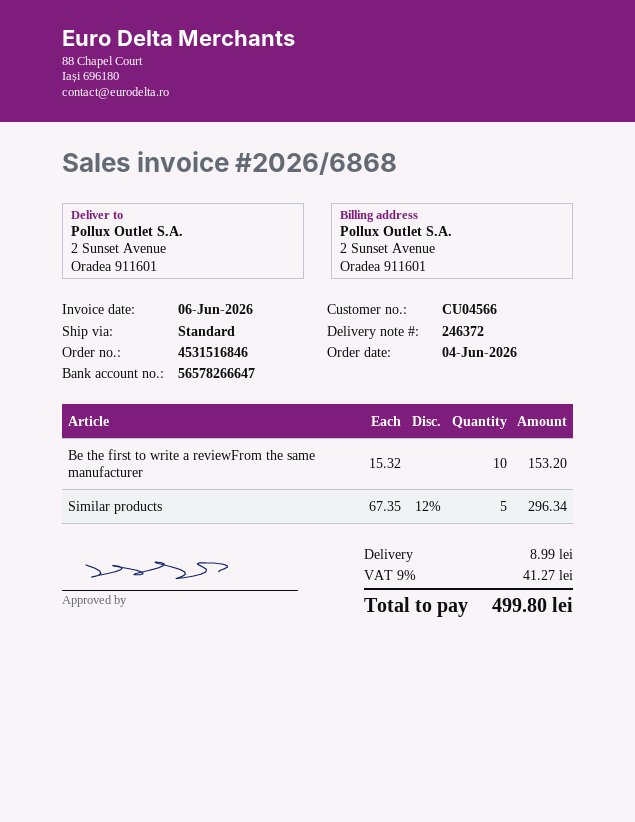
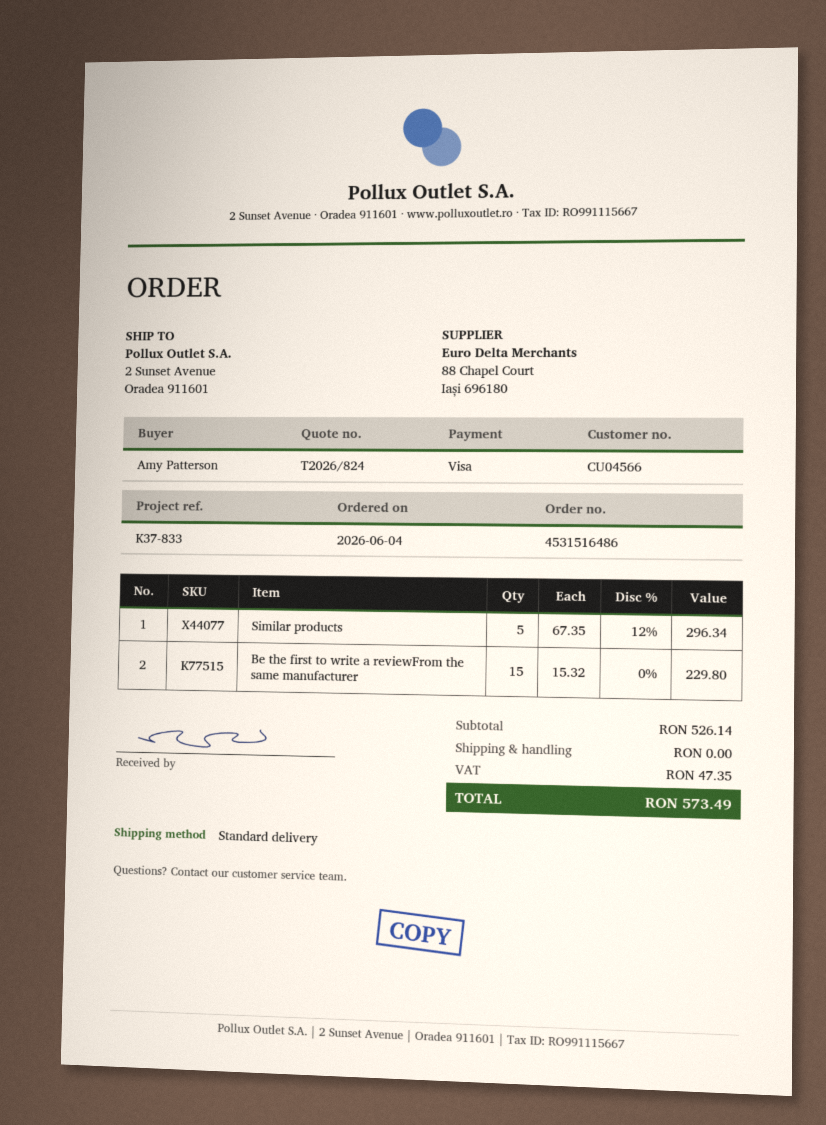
order number: 4531516846 -> 4531516486
Be the first to write a reviewFrom the same manufacturer: 10 x 15.32 = 153.20 -> 15 x 15.32 = 229.80
shipping: 8.99 -> 0.00
tax: 41.27 -> 47.35
total: 499.80 -> 573.49

